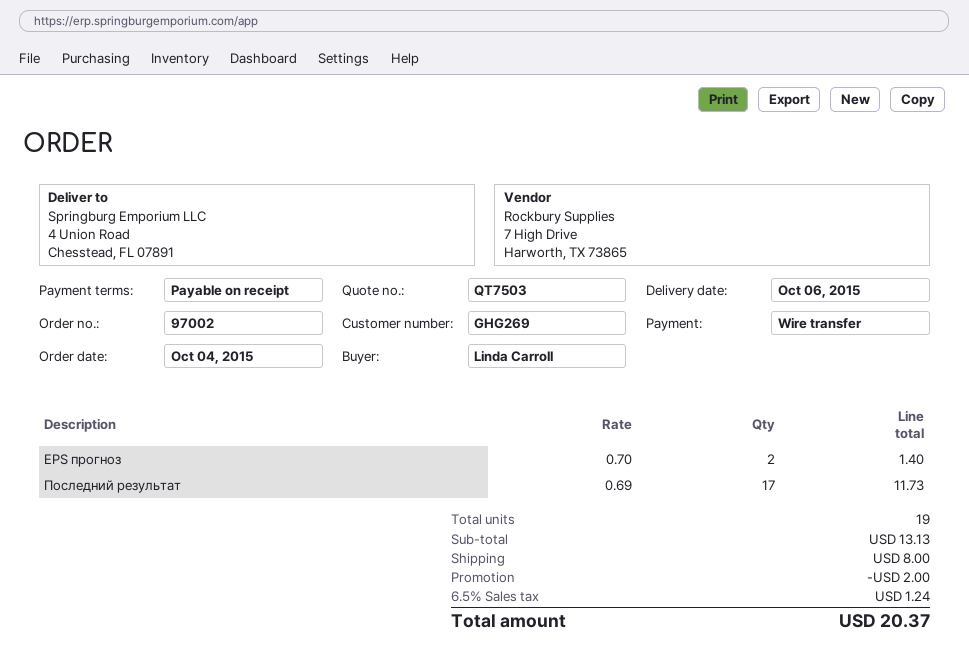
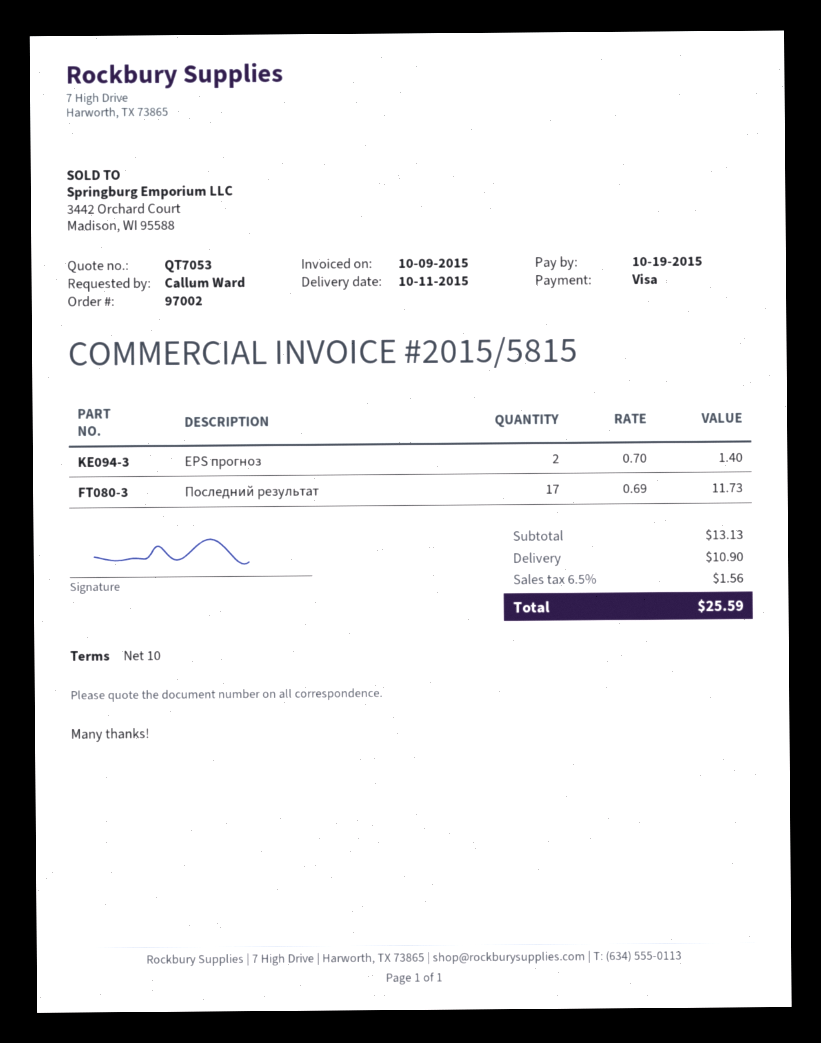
quote number: QT7503 -> QT7053
delivery date: 2015-10-06 -> 2015-10-11
payment terms: on receipt -> 10 days
ordered by: Linda Carroll -> Callum Ward
payment method: bank transfer -> Visa
discount: 2.00 -> none
shipping: 8.00 -> 10.90
tax: 6.5% = 1.24 -> 6.5% = 1.56
total: 20.37 -> 25.59

